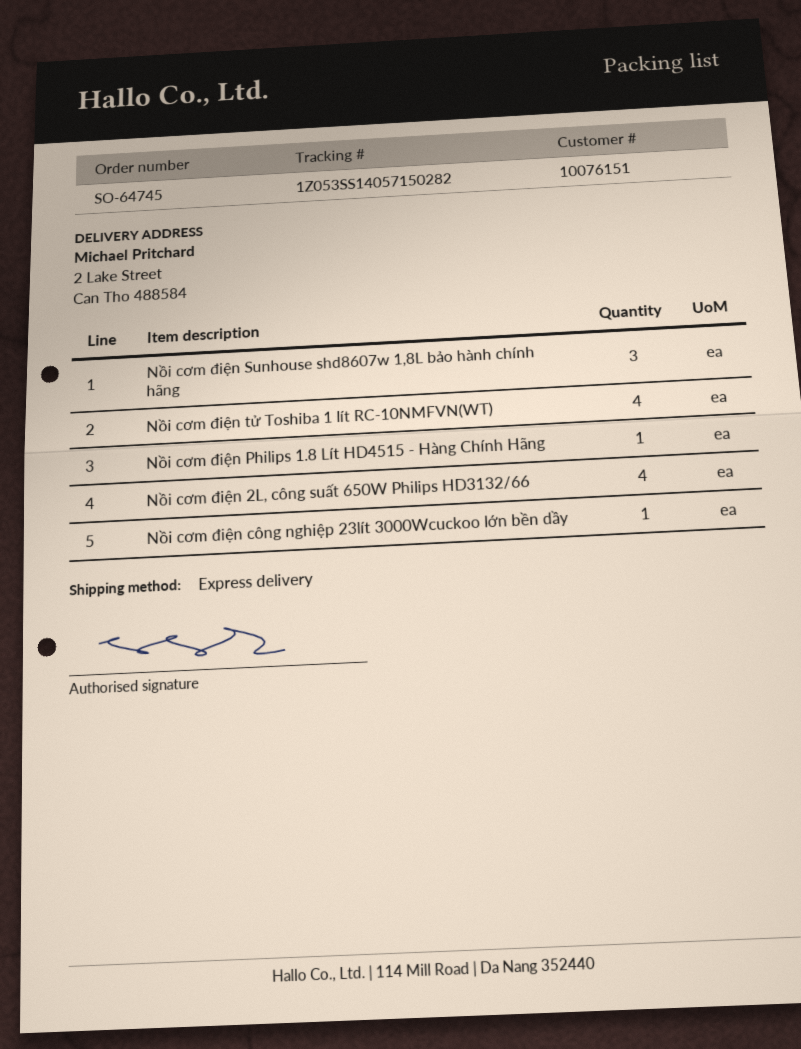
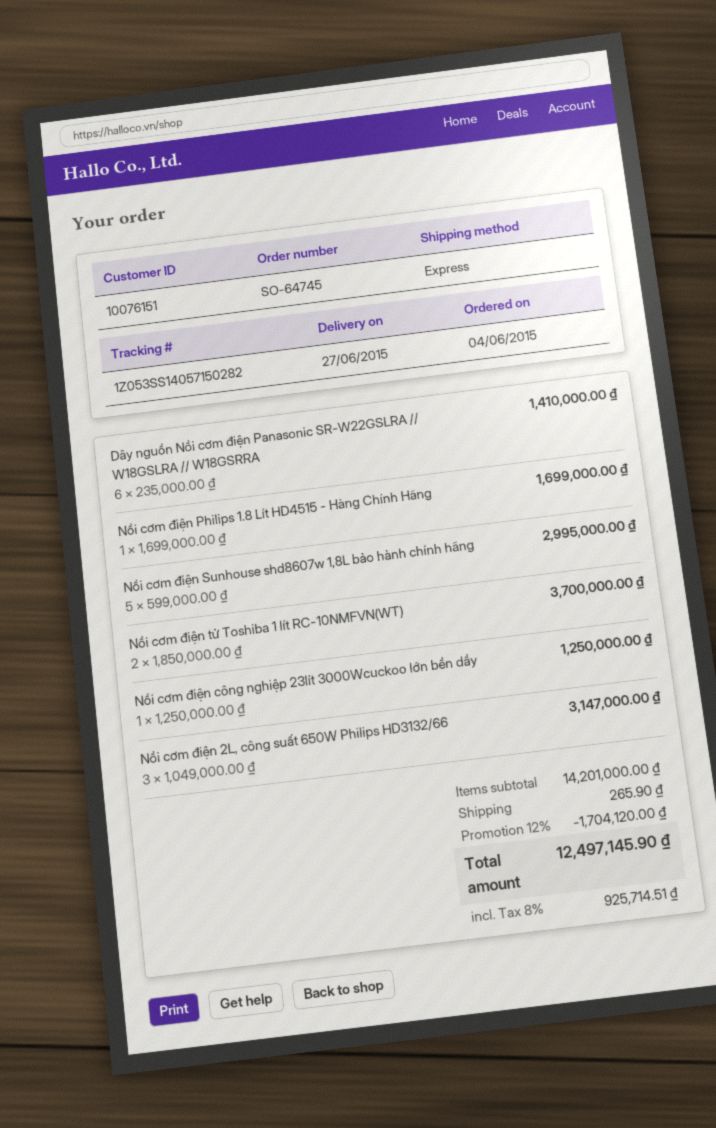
Nồi cơm điện Sunhouse shd8607w 1,8L bảo hành chính hãng: 3 -> 5
Nồi cơm điện tử Toshiba 1 lít RC-10NMFVN(WT): 4 -> 2
Nồi cơm điện 2L, công suất 650W Philips HD3132/66: 4 -> 3
Dây nguồn Nồi cơm điện Panasonic SR-W22GSLRA // W18GSLRA // W18GSRRA: none -> 6

